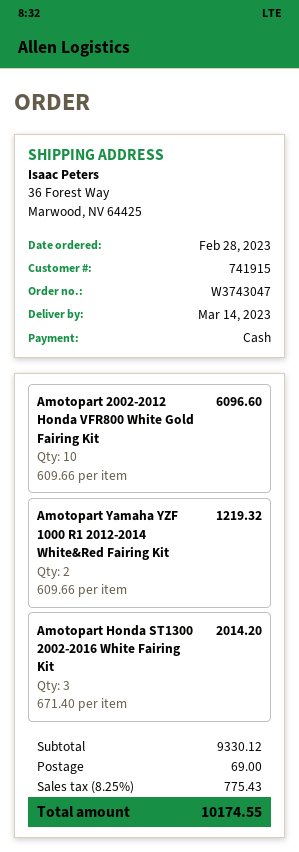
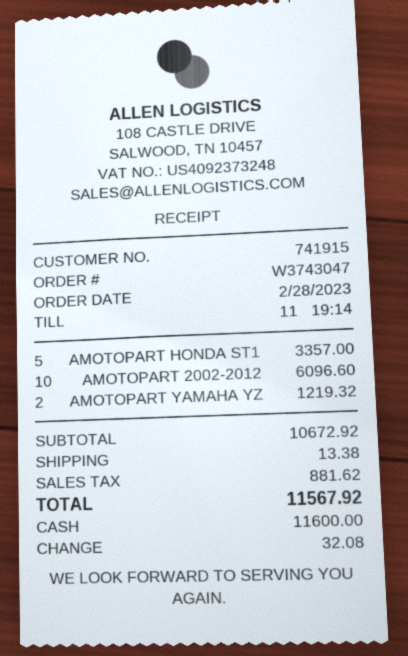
Amotopart Honda ST1300 2002-2016 White Fairing Kit: 3 for 2014.20 -> 5 for 3357.00
subtotal: 9330.12 -> 10672.92
shipping: 69.00 -> 13.38
tax: 775.43 -> 881.62
total: 10174.55 -> 11567.92

